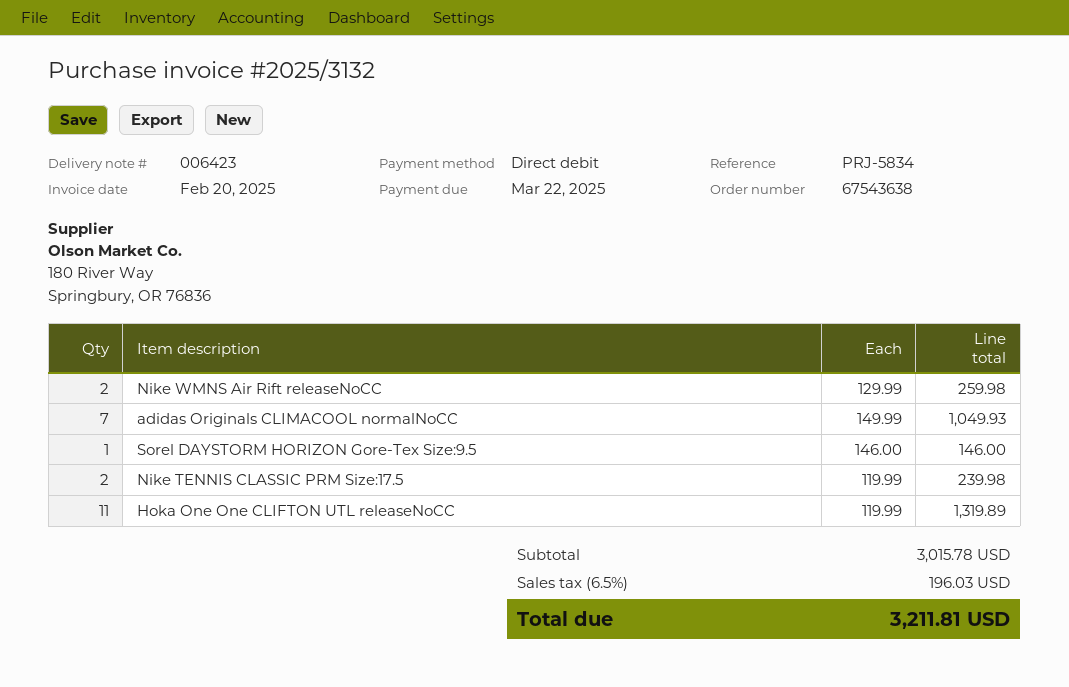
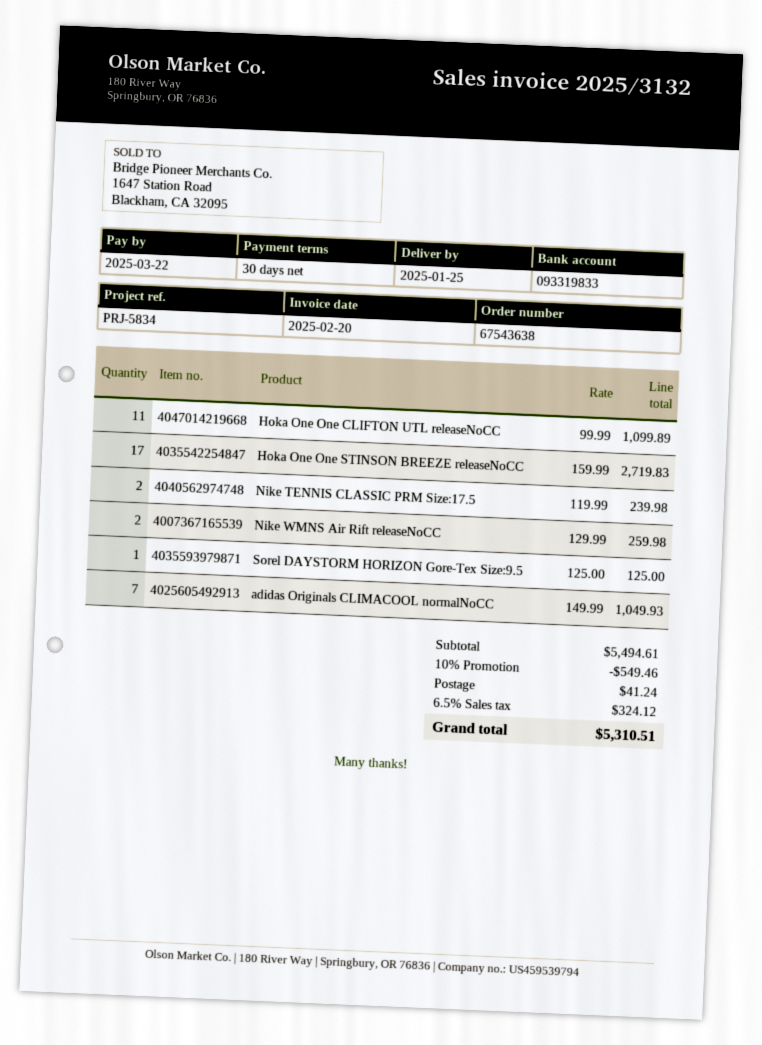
Sorel DAYSTORM HORIZON Gore-Tex Size:9.5: 1 x 146.00 = 146.00 -> 1 x 125.00 = 125.00
Hoka One One CLIFTON UTL releaseNoCC: 11 x 119.99 = 1319.89 -> 11 x 99.99 = 1099.89
Hoka One One STINSON BREEZE releaseNoCC: none -> 17 x 159.99 = 2719.83
subtotal: 3015.78 -> 5494.61
discount: none -> 10% = 549.46
shipping: none -> 41.24
tax: 6.5% = 196.03 -> 6.5% = 324.12
total: 3211.81 -> 5310.51

